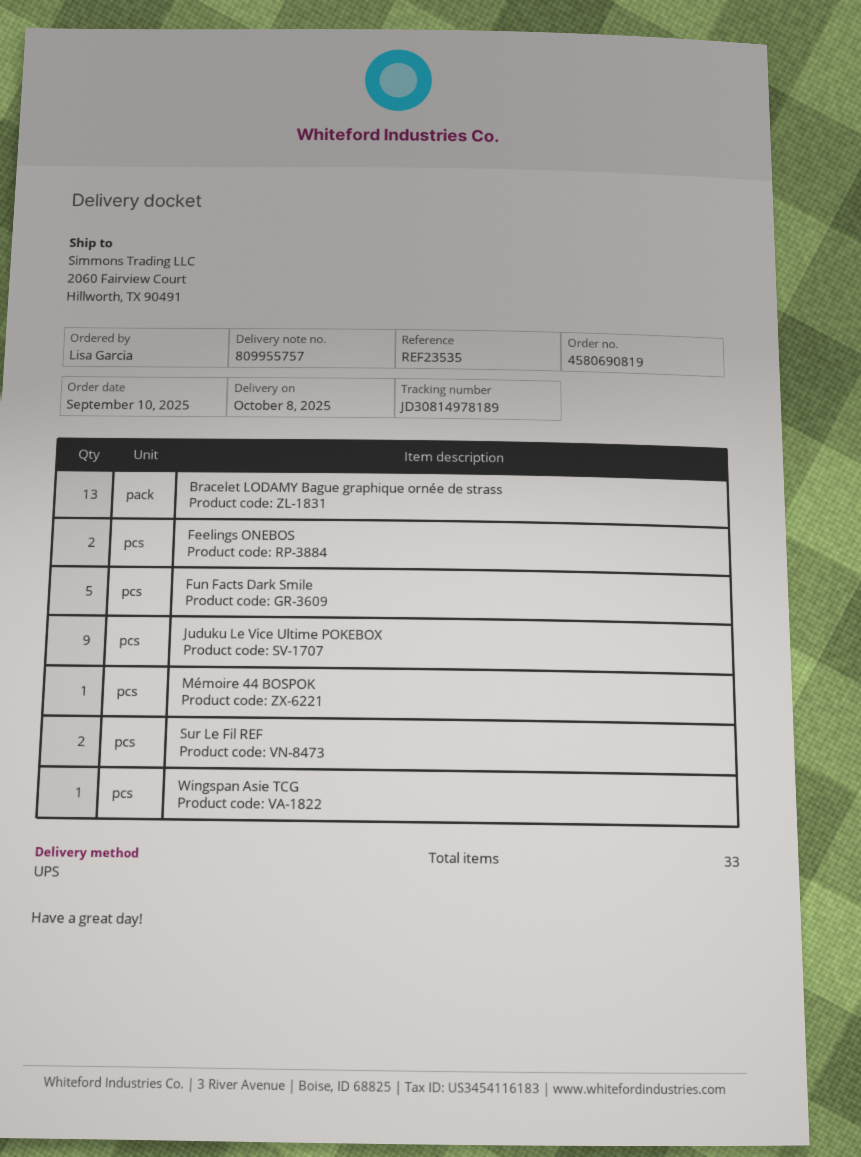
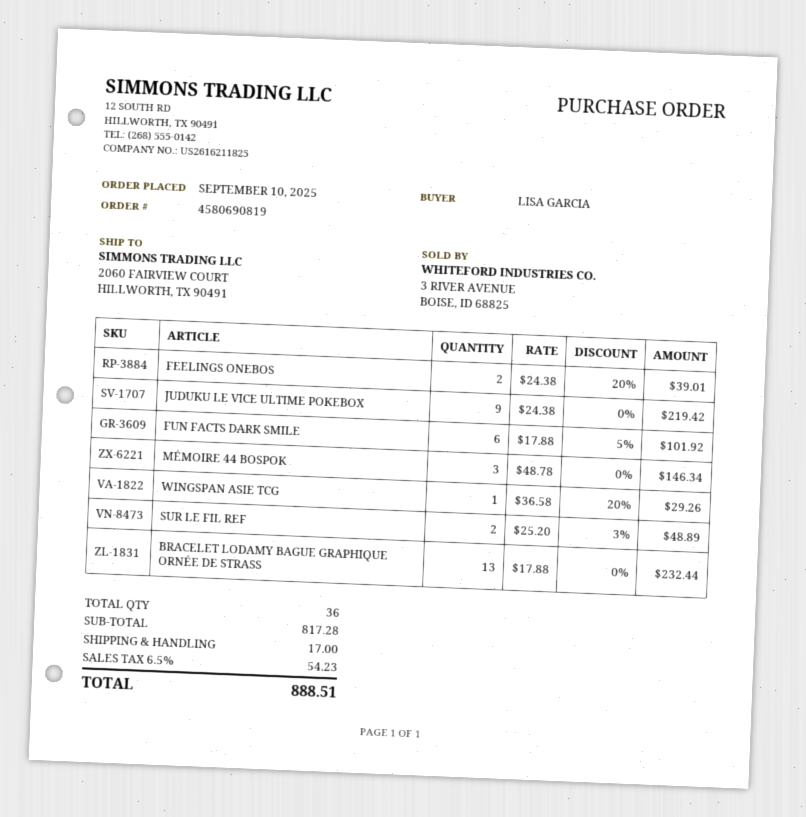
Fun Facts Dark Smile: 5 -> 6
Mémoire 44 BOSPOK: 1 -> 3
total quantity: 33 -> 36

